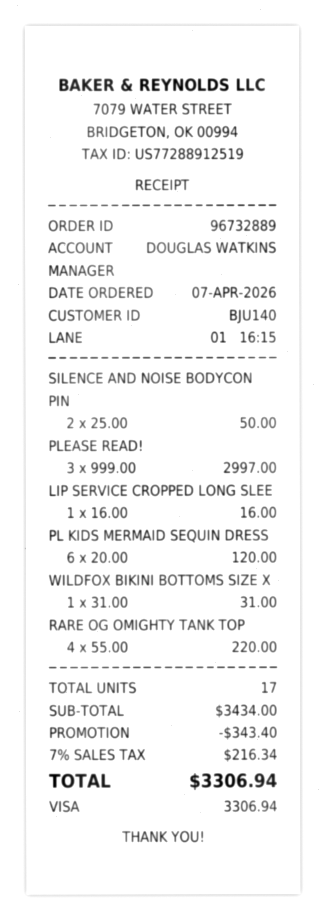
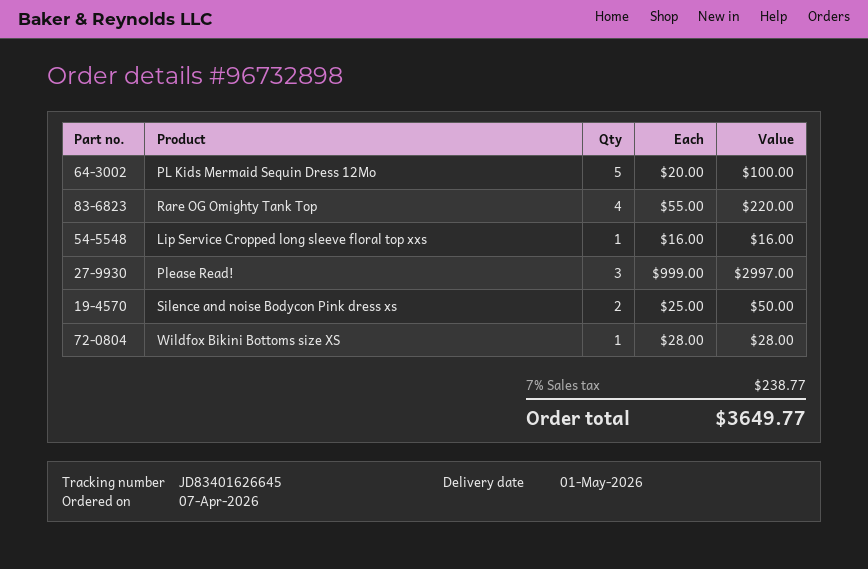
order number: 96732889 -> 96732898
PL KIDS MERMAID SEQUIN DRESS: 6 x 20.00 = 120.00 -> 5 x 20.00 = 100.00
WILDFOX BIKINI BOTTOMS SIZE X: 1 x 31.00 = 31.00 -> 1 x 28.00 = 28.00
discount: 343.40 -> none
tax: 7% = 216.34 -> 7% = 238.77
total: 3306.94 -> 3649.77

